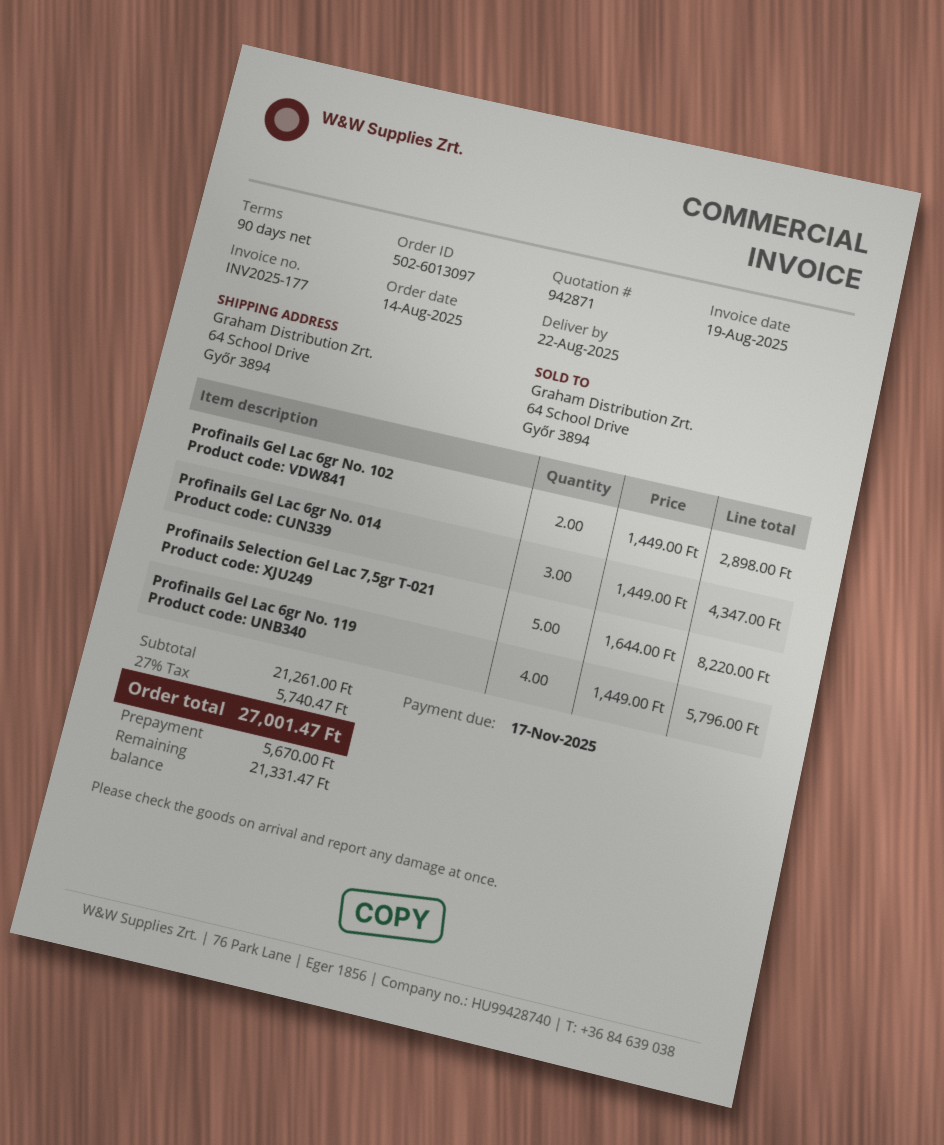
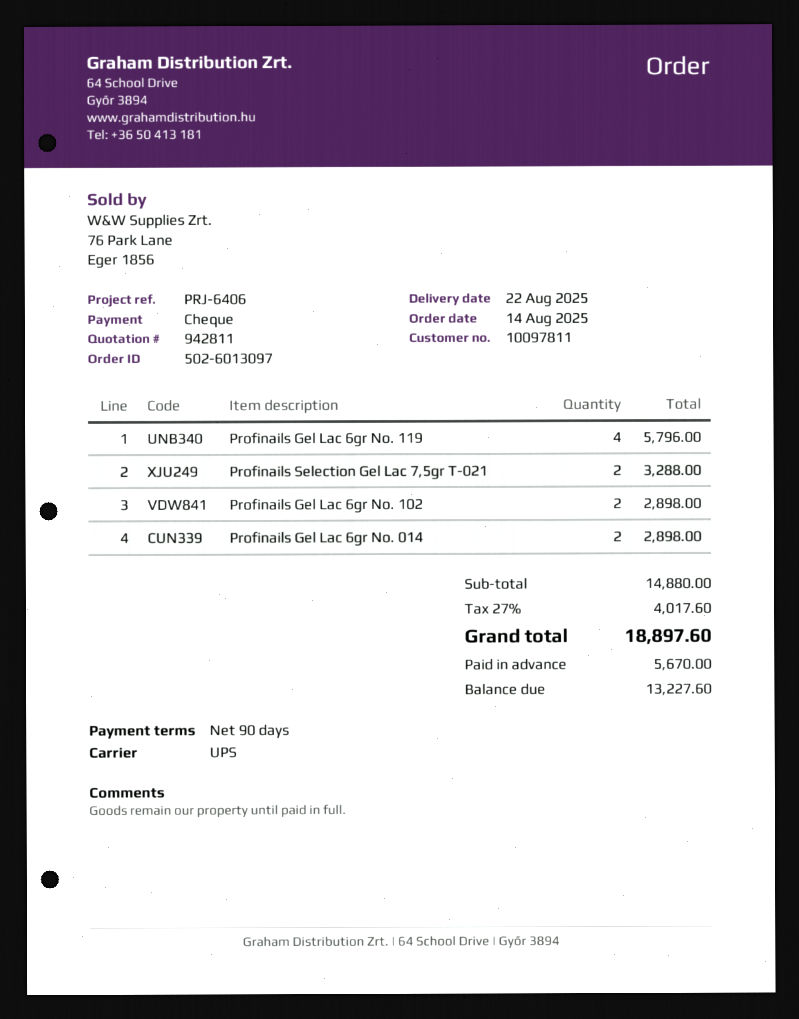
quote number: 942871 -> 942811
Profinails Gel Lac 6gr No. 014: 3 for 4347.00 -> 2 for 2898.00
Profinails Selection Gel Lac 7,5gr T-021: 5 for 8220.00 -> 2 for 3288.00
subtotal: 21261.00 -> 14880.00
tax: 27% = 5740.47 -> 27% = 4017.60
total: 27001.47 -> 18897.60
balance: 21331.47 -> 13227.60

